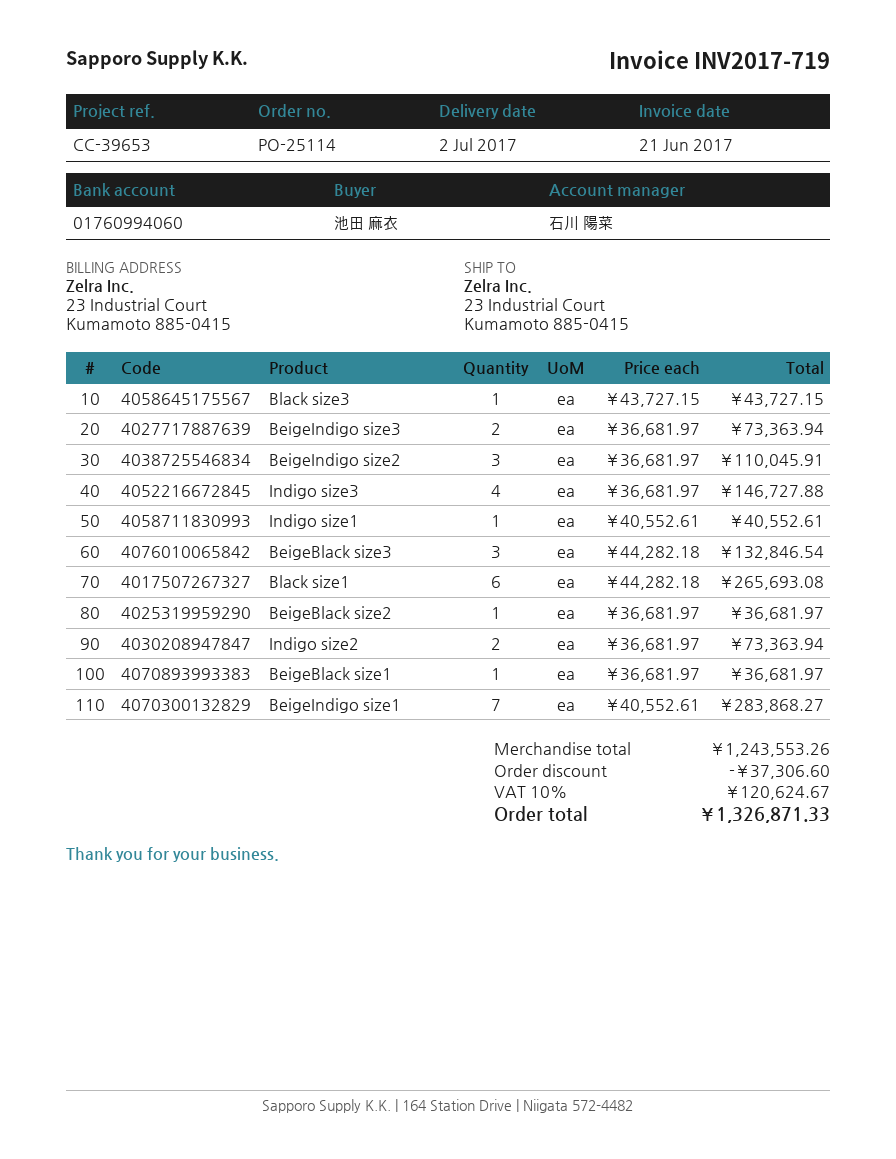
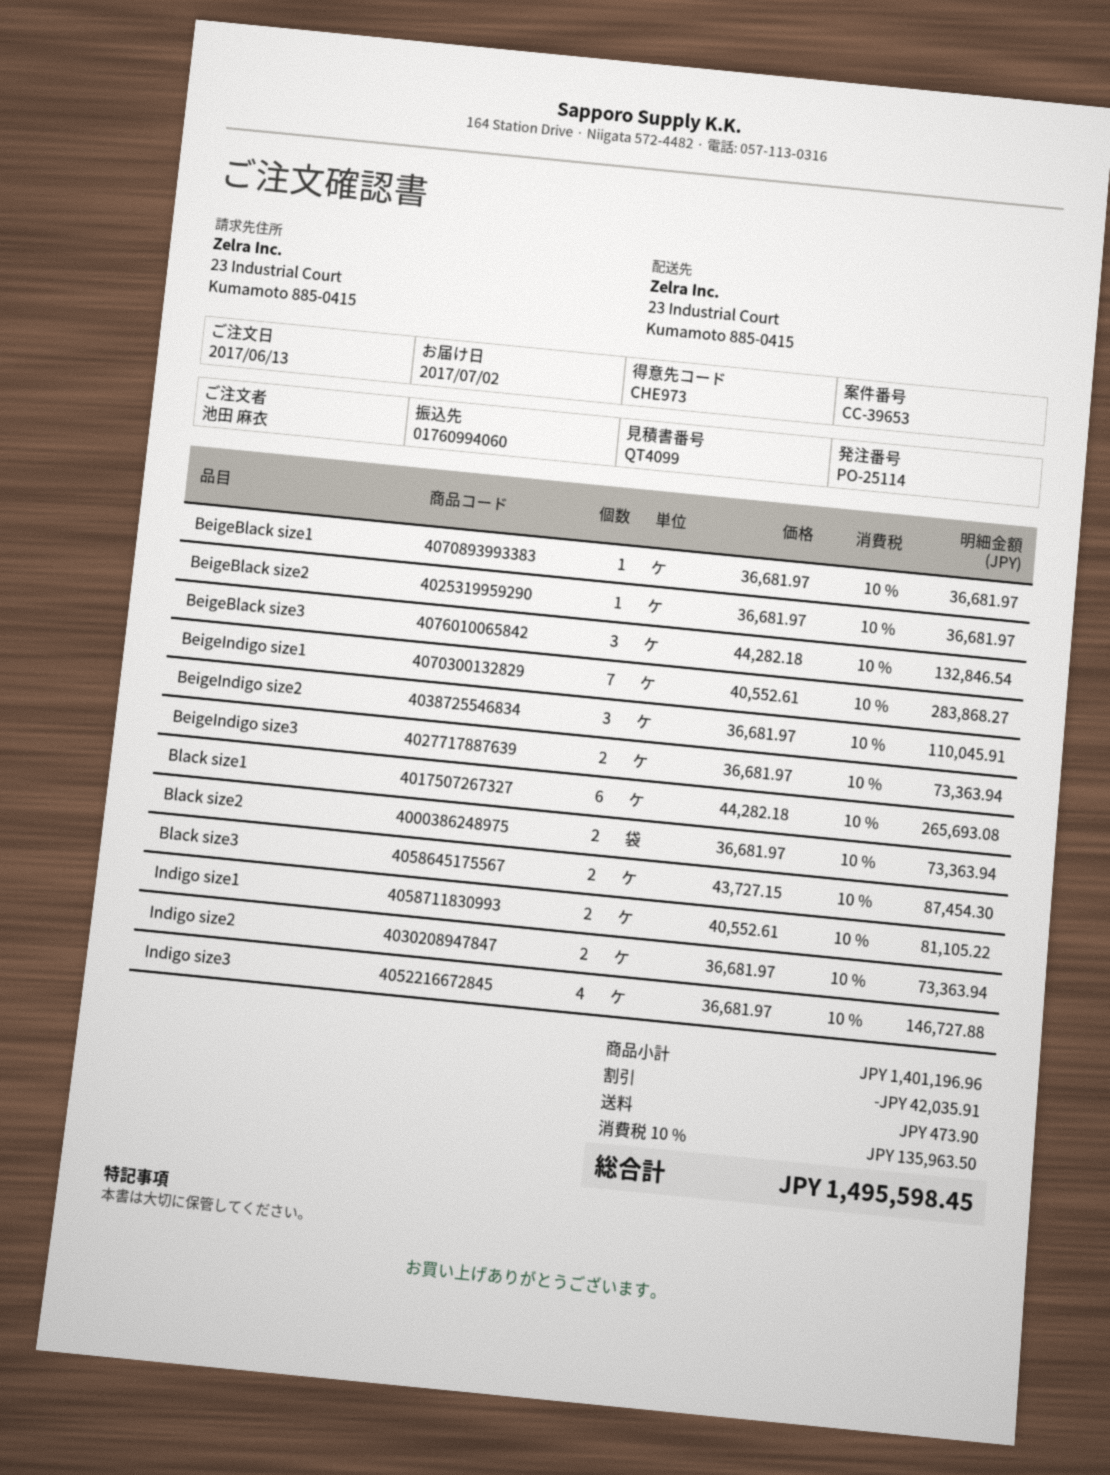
Black size3: 1 x 43727.15 = 43727.15 -> 2 x 43727.15 = 87454.30
Indigo size1: 1 x 40552.61 = 40552.61 -> 2 x 40552.61 = 81105.22
Black size2: none -> 2 x 36681.97 = 73363.94
subtotal: 1243553.26 -> 1401196.96
discount: 37306.60 -> 42035.91
shipping: none -> 473.90
tax: 10% = 120624.67 -> 10% = 135963.50
total: 1326871.33 -> 1495598.45

